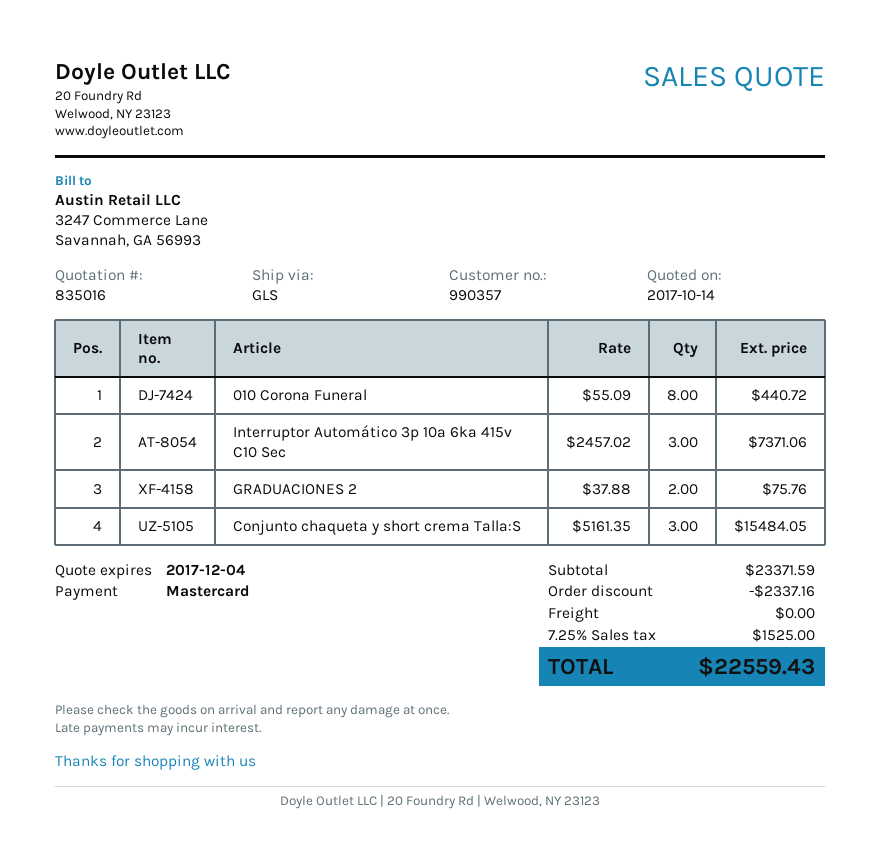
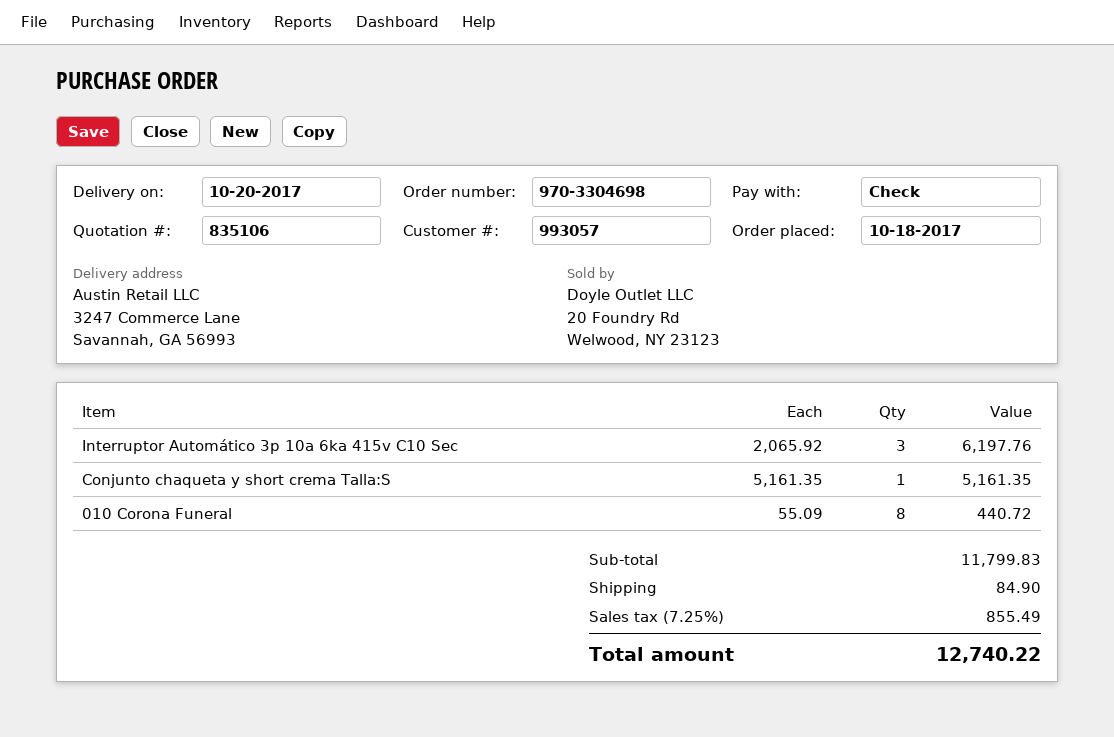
quote number: 835016 -> 835106
customer number: 990357 -> 993057
payment method: Mastercard -> cheque
Interruptor Automático 3p 10a 6ka 415v C10 Sec: 3 x 2457.02 = 7371.06 -> 3 x 2065.92 = 6197.76
GRADUACIONES 2: 2 x 37.88 = 75.76 -> none
Conjunto chaqueta y short crema Talla:S: 3 x 5161.35 = 15484.05 -> 1 x 5161.35 = 5161.35
subtotal: 23371.59 -> 11799.83
discount: 2337.16 -> none
shipping: 0.00 -> 84.90
tax: 7.25% = 1525.00 -> 7.25% = 855.49
total: 22559.43 -> 12740.22

